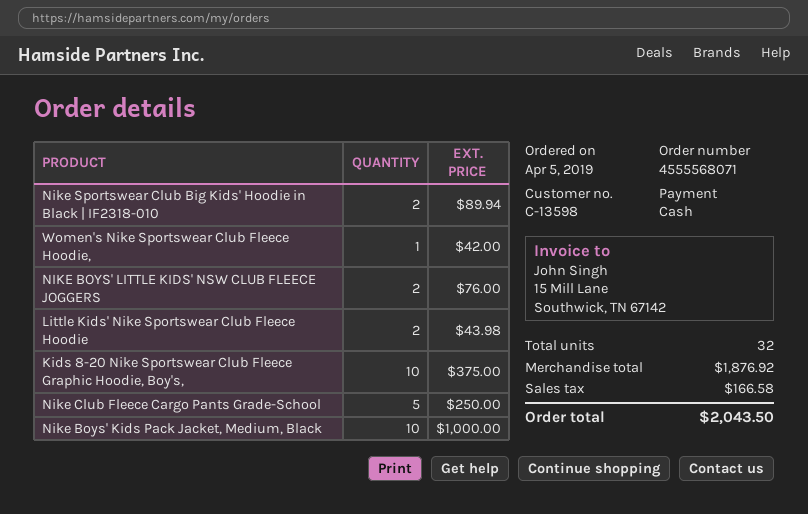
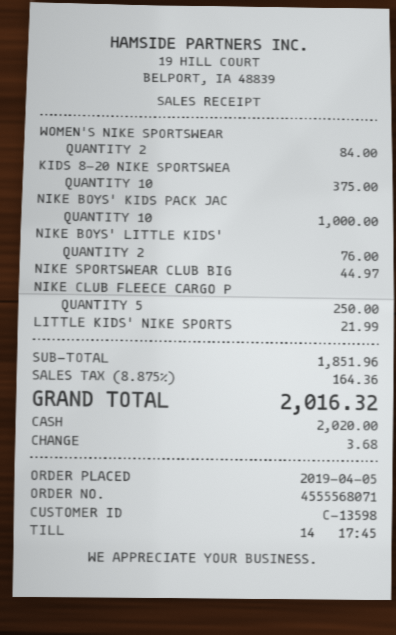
Nike Sportswear Club Big Kids' Hoodie in Black | IF2318-010: 2 for 89.94 -> 1 for 44.97
Women's Nike Sportswear Club Fleece Hoodie,: 1 for 42.00 -> 2 for 84.00
Little Kids' Nike Sportswear Club Fleece Hoodie: 2 for 43.98 -> 1 for 21.99
subtotal: 1876.92 -> 1851.96
tax: 166.58 -> 164.36
total: 2043.50 -> 2016.32

